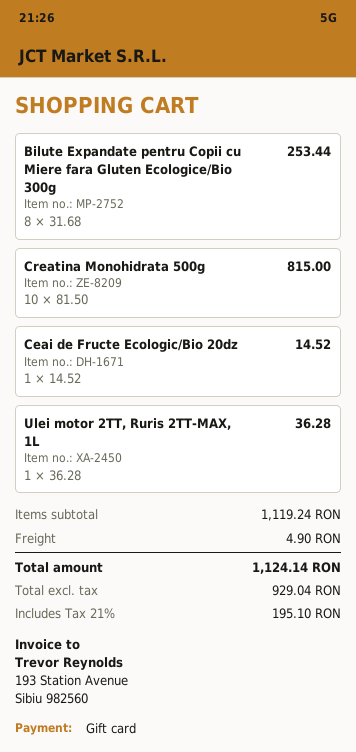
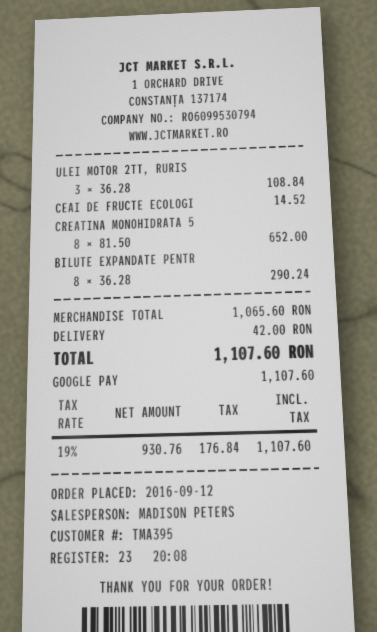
payment method: gift card -> Google Pay
Bilute Expandate pentru Copii cu Miere fara Gluten Ecologice/Bio 300g: 8 x 31.68 = 253.44 -> 8 x 36.28 = 290.24
Creatina Monohidrata 500g: 10 x 81.50 = 815.00 -> 8 x 81.50 = 652.00
Ulei motor 2TT, Ruris 2TT-MAX, 1L: 1 x 36.28 = 36.28 -> 3 x 36.28 = 108.84
subtotal: 1119.24 -> 1065.60
shipping: 4.90 -> 42.00
net: 929.04 -> 930.76
tax: 21% = 195.10 -> 19% = 176.84
total: 1124.14 -> 1107.60

